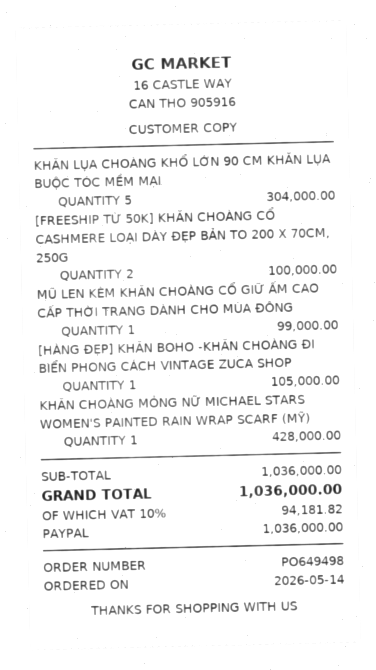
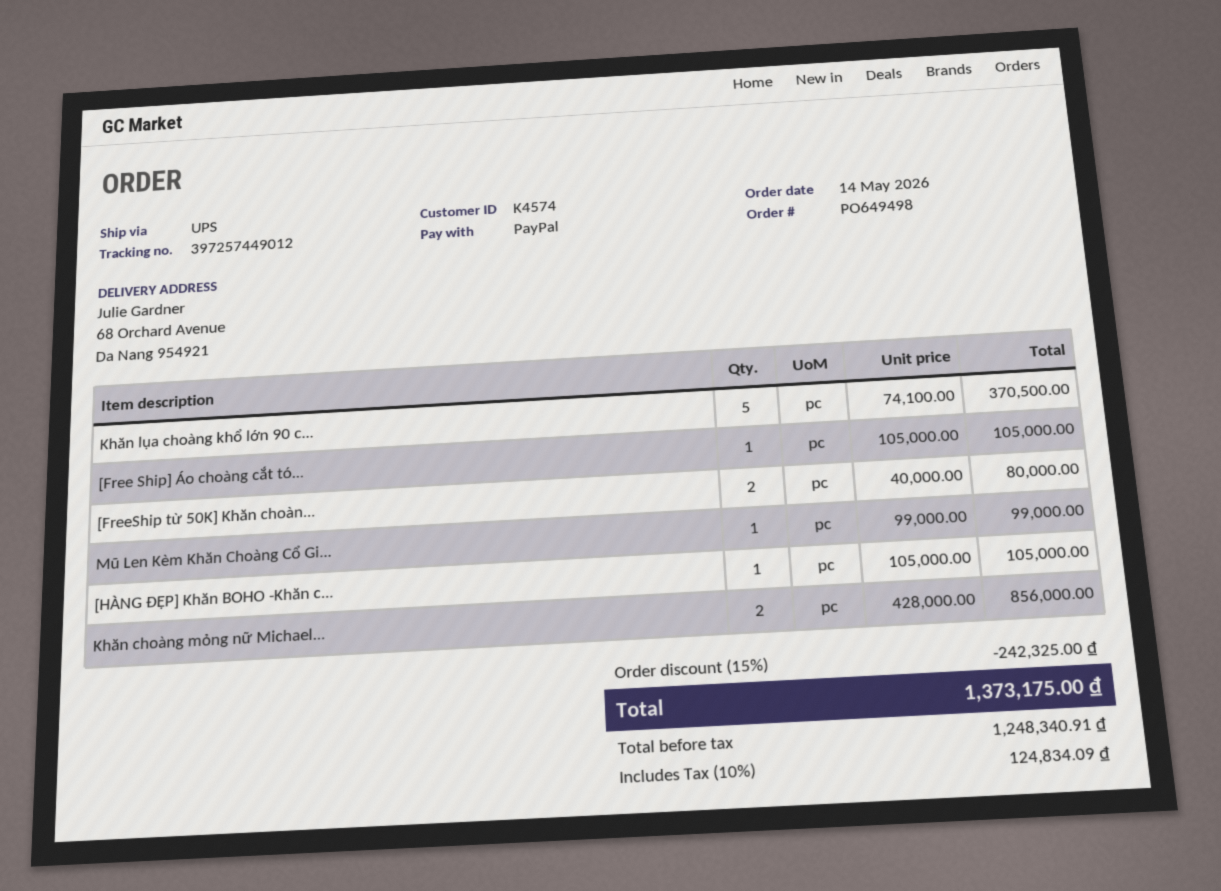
KHĂN LỤA CHOÀNG KHỔ LỚN 90 CM KHĂN LỤA BUỘC TÓC MỀM MẠI: 5 for 304000.00 -> 5 for 370500.00
[FREESHIP TỪ 50K] KHĂN CHOÀNG CỔ CASHMERE LOẠI DÀY ĐẸP BẢN TO 200 X 70CM, 250G: 2 for 100000.00 -> 2 for 80000.00
KHĂN CHOÀNG MỎNG NỮ MICHAEL STARS WOMEN'S PAINTED RAIN WRAP SCARF (MỸ): 1 for 428000.00 -> 2 for 856000.00
[Free Ship] Áo choàng cắt tó...: none -> 1 for 105000.00
discount: none -> 15% = 242325.00
tax: 10% = 94181.82 -> 10% = 124834.09
total: 1036000.00 -> 1373175.00

